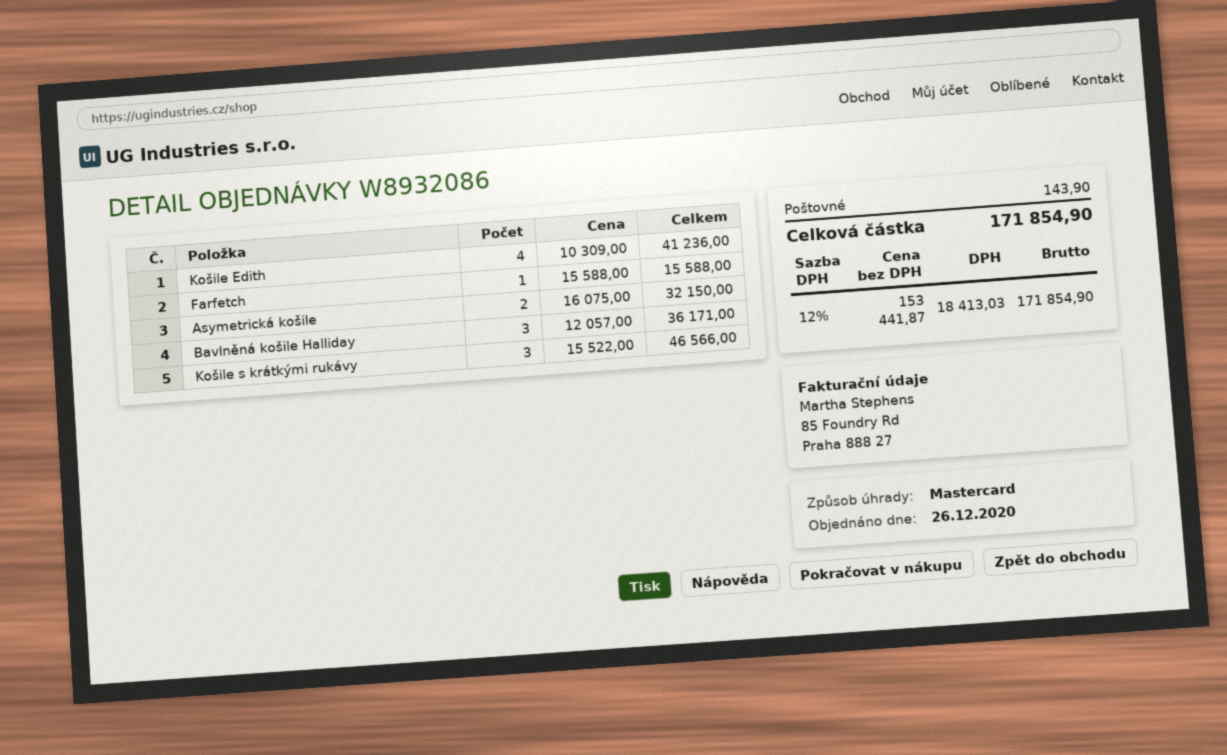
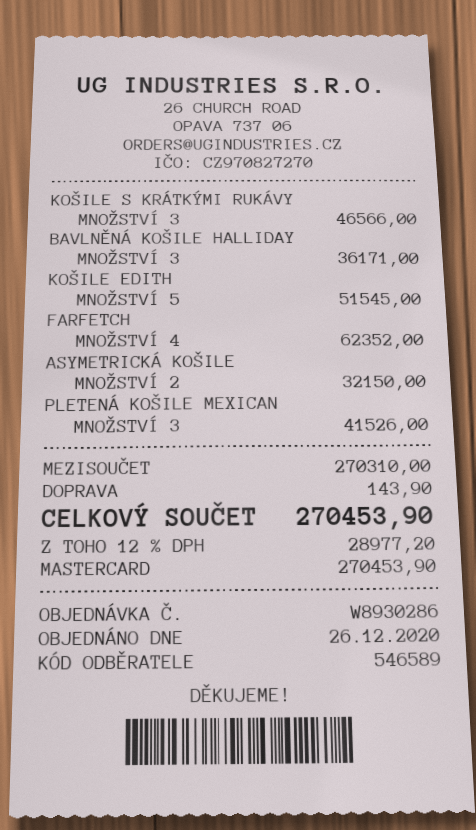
order number: W8932086 -> W8930286
Košile Edith: 4 for 41236.00 -> 5 for 51545.00
Farfetch: 1 for 15588.00 -> 4 for 62352.00
PLETENÁ KOŠILE MEXICAN: none -> 3 for 41526.00
tax: 12% = 18413.03 -> 12% = 28977.20
total: 171854.90 -> 270453.90

